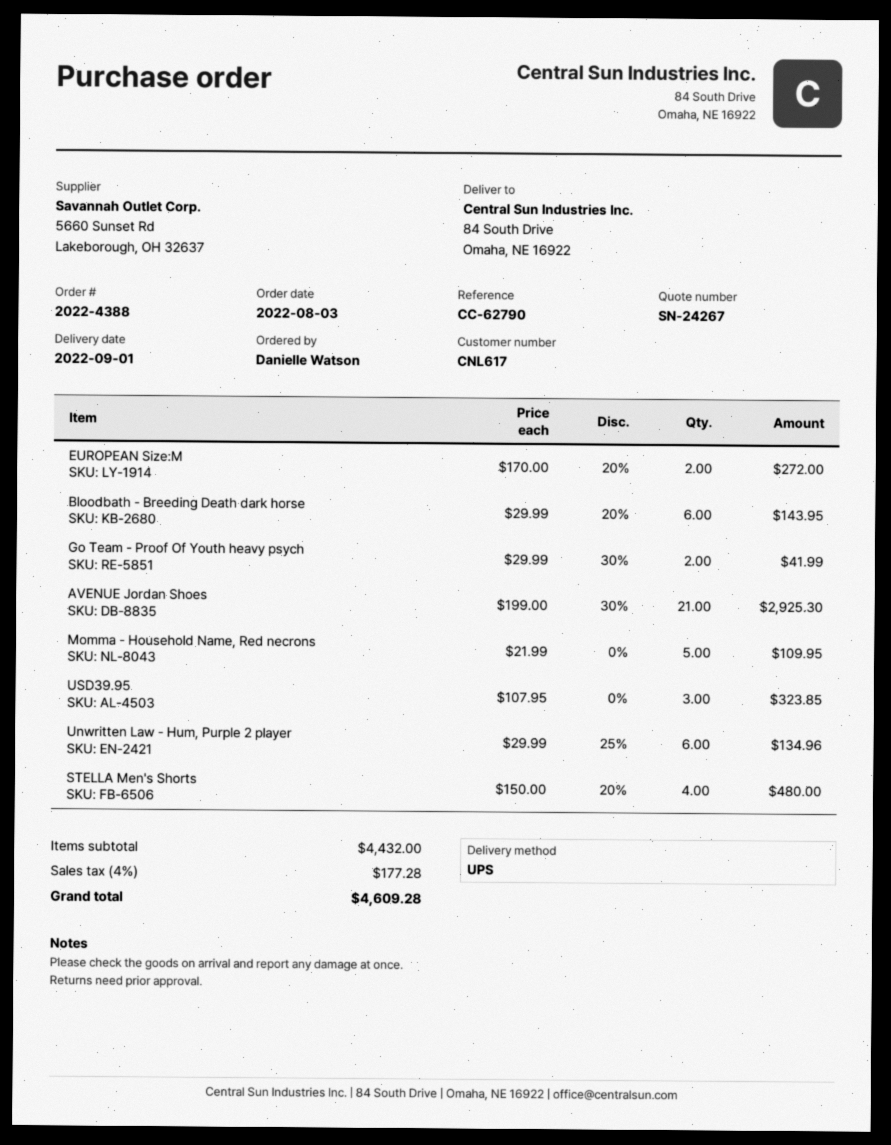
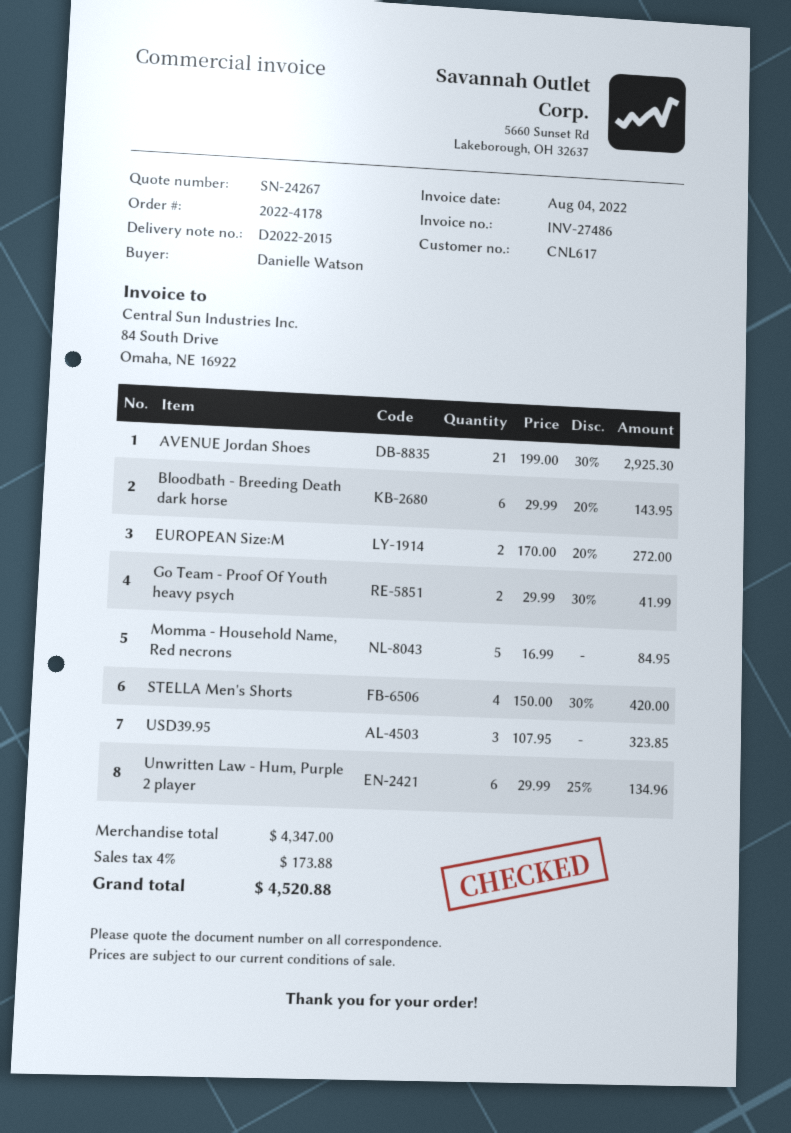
order number: 2022-4388 -> 2022-4178
Momma - Household Name, Red necrons: 5 x 21.99 = 109.95 -> 5 x 16.99 = 84.95
STELLA Men's Shorts: 4 x 150.00 - 20% = 480.00 -> 4 x 150.00 - 30% = 420.00
subtotal: 4432.00 -> 4347.00
tax: 4% = 177.28 -> 4% = 173.88
total: 4609.28 -> 4520.88

